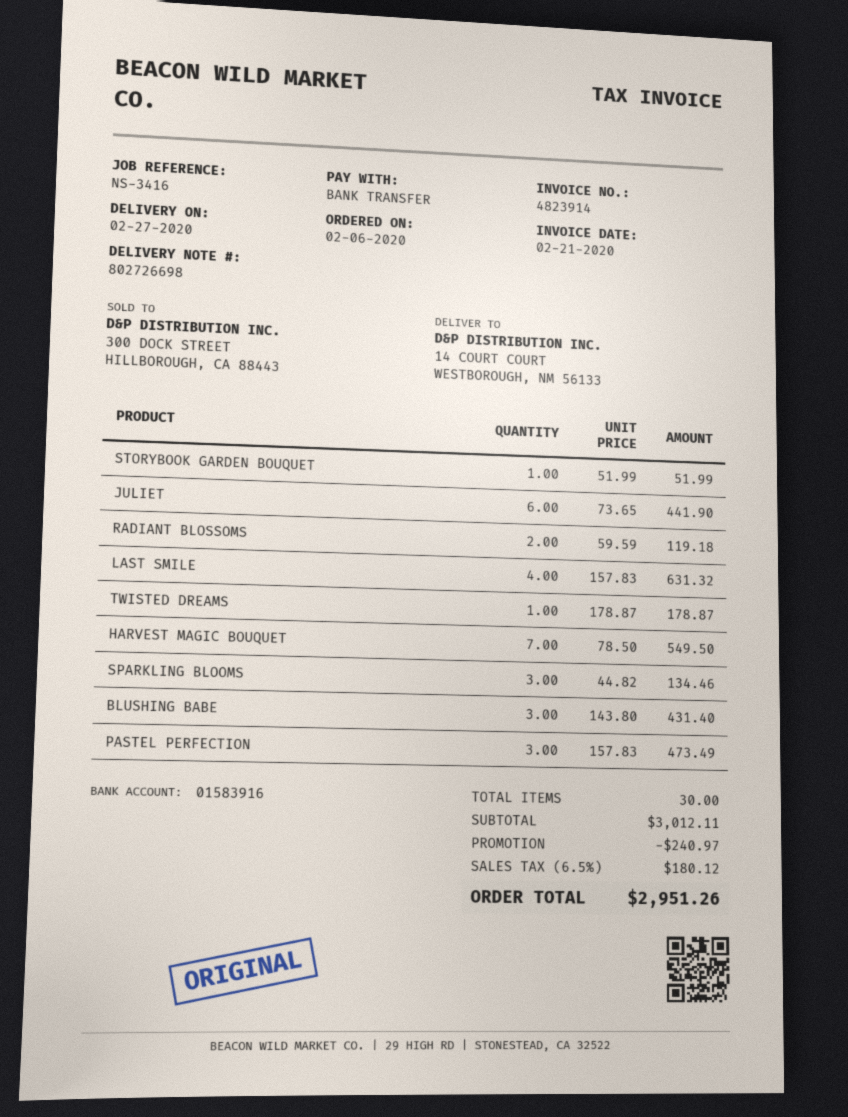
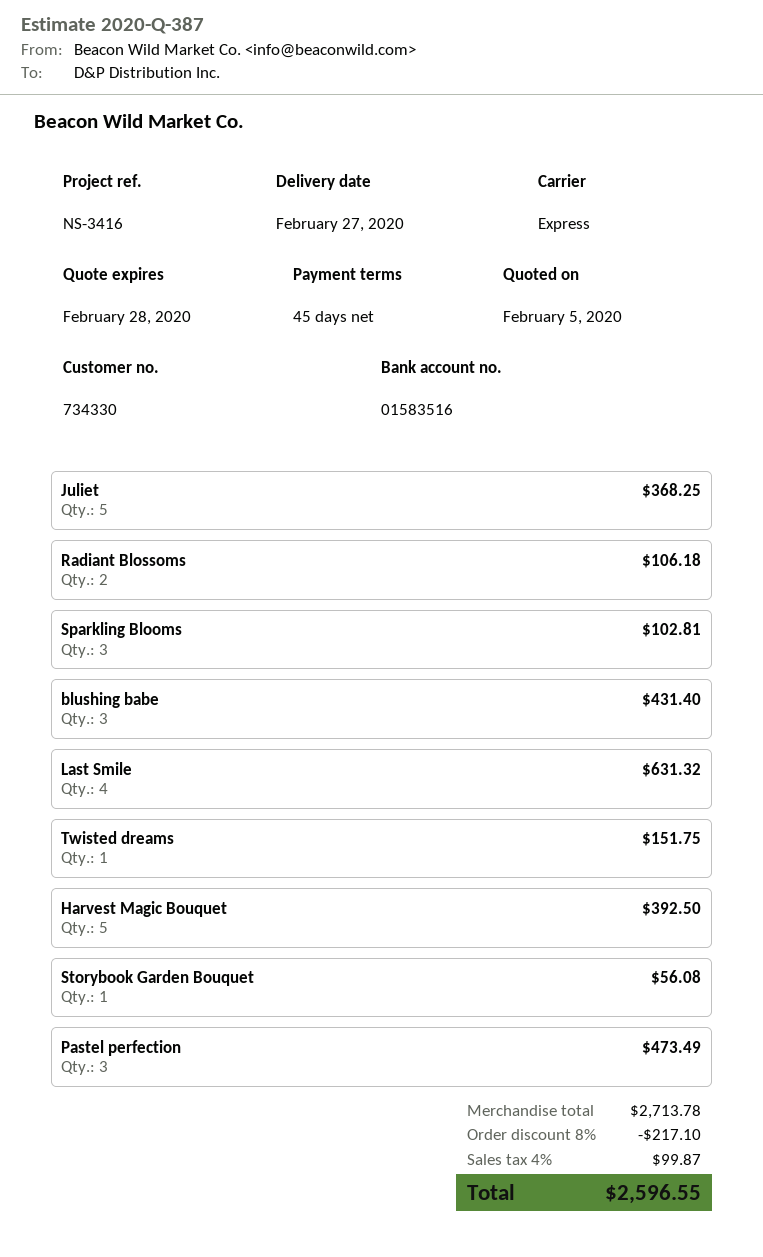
bank account: 01583916 -> 01583516
STORYBOOK GARDEN BOUQUET: 1 for 51.99 -> 1 for 56.08
JULIET: 6 for 441.90 -> 5 for 368.25
RADIANT BLOSSOMS: 2 for 119.18 -> 2 for 106.18
TWISTED DREAMS: 1 for 178.87 -> 1 for 151.75
HARVEST MAGIC BOUQUET: 7 for 549.50 -> 5 for 392.50
SPARKLING BLOOMS: 3 for 134.46 -> 3 for 102.81
subtotal: 3012.11 -> 2713.78
discount: 240.97 -> 217.10
tax: 6.5% = 180.12 -> 4% = 99.87
total: 2951.26 -> 2596.55

